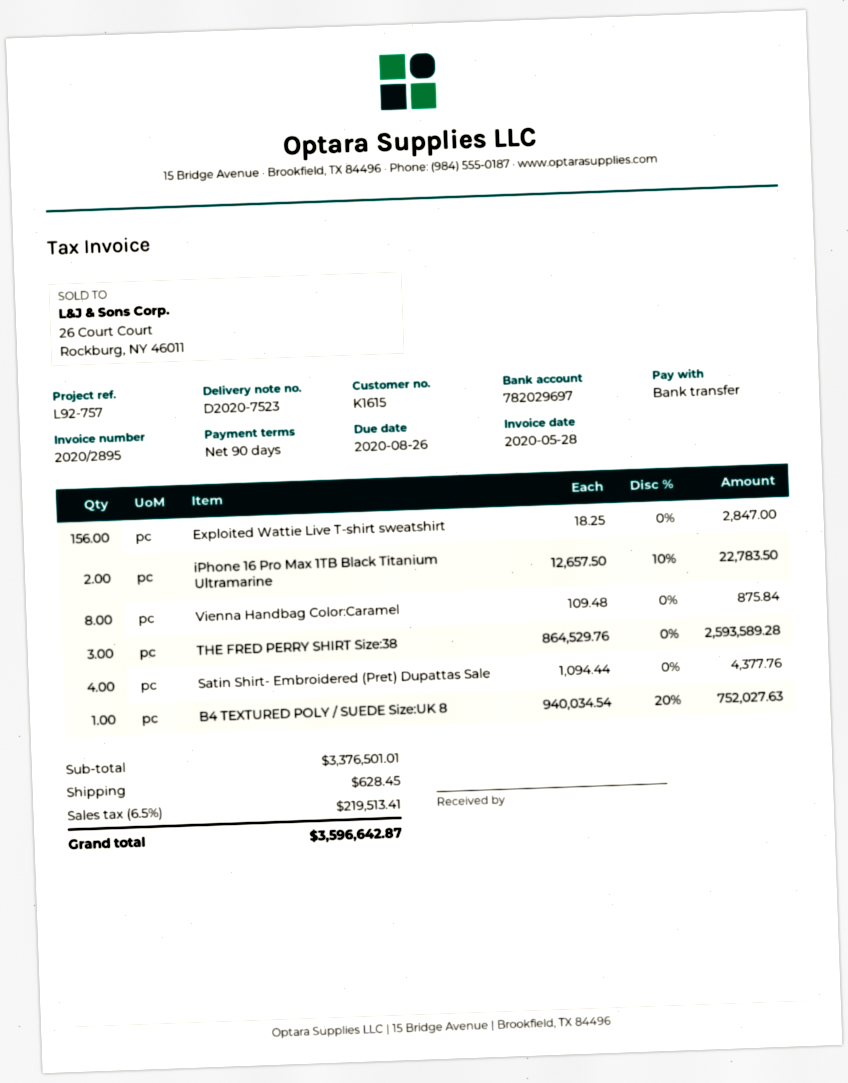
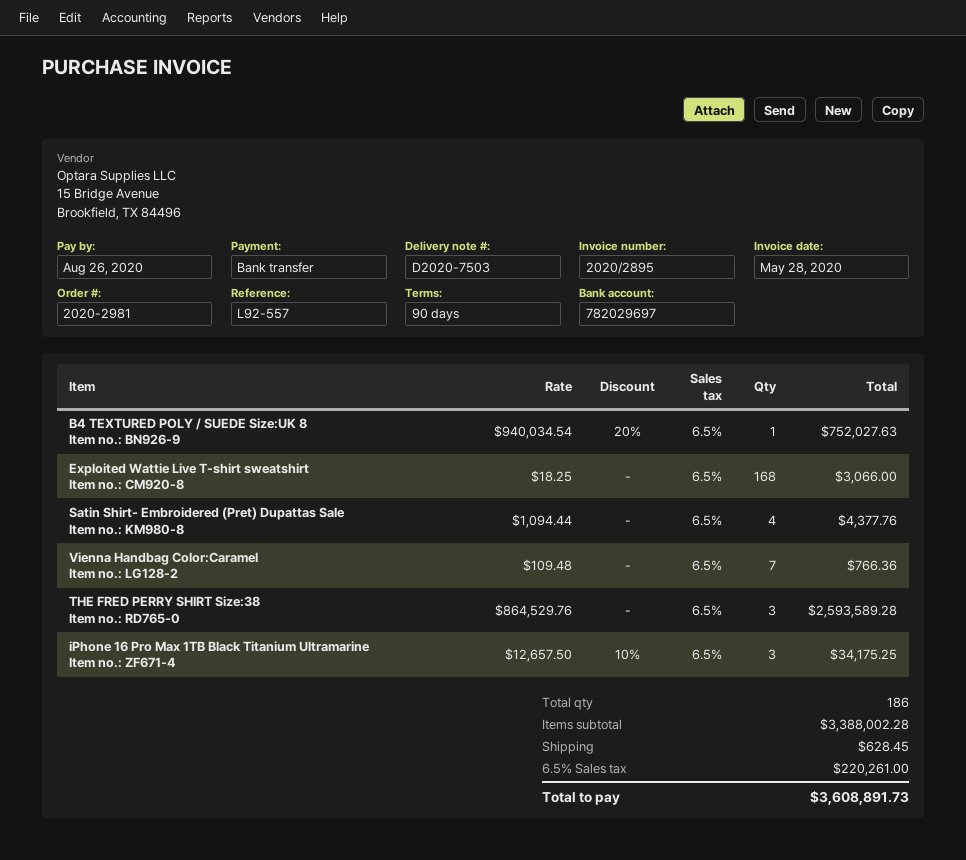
delivery note number: D2020-7523 -> D2020-7503
reference: L92-757 -> L92-557
Exploited Wattie Live T-shirt sweatshirt: 156 x 18.25 = 2847.00 -> 168 x 18.25 = 3066.00
iPhone 16 Pro Max 1TB Black Titanium Ultramarine: 2 x 12657.50 - 10% = 22783.50 -> 3 x 12657.50 - 10% = 34175.25
Vienna Handbag Color:Caramel: 8 x 109.48 = 875.84 -> 7 x 109.48 = 766.36
subtotal: 3376501.01 -> 3388002.28
tax: 6.5% = 219513.41 -> 6.5% = 220261.00
total: 3596642.87 -> 3608891.73

